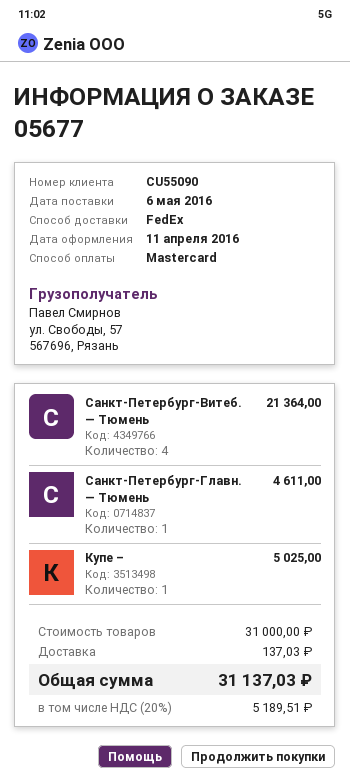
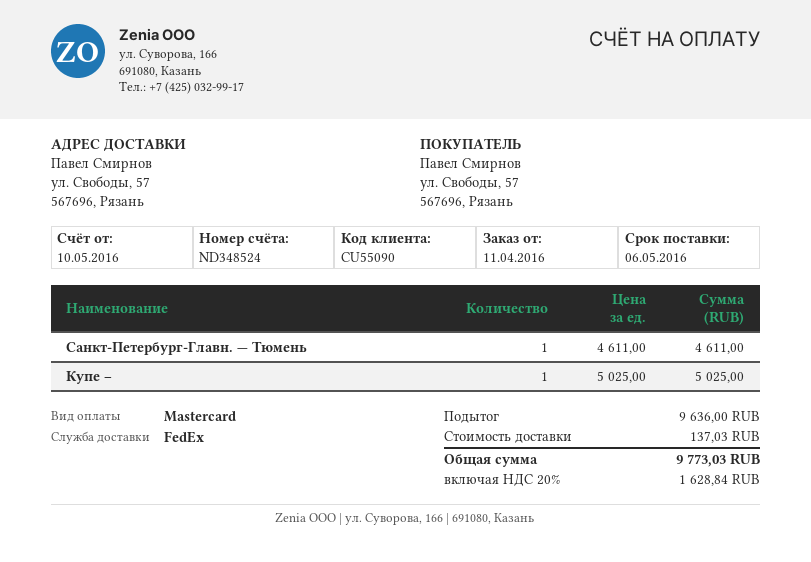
Санкт-Петербург-Витеб. — Тюмень: 4 for 21364.00 -> none
subtotal: 31000.00 -> 9636.00
tax: 20% = 5189.51 -> 20% = 1628.84
total: 31137.03 -> 9773.03

